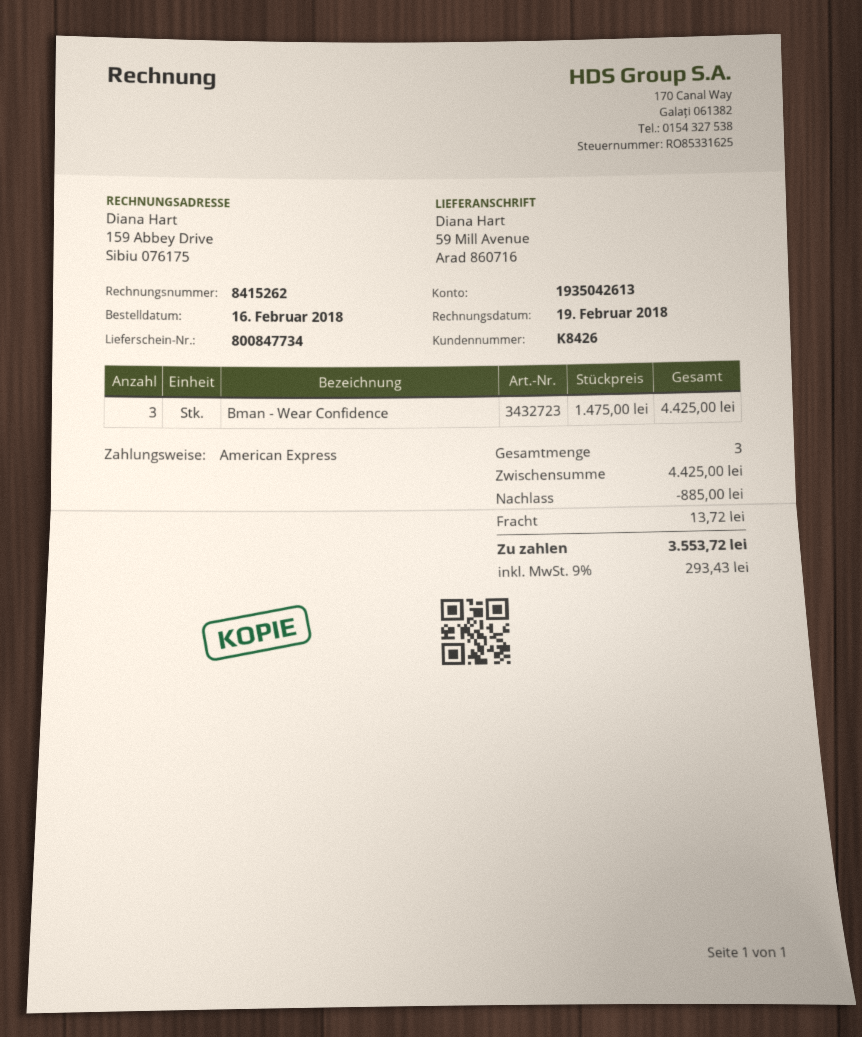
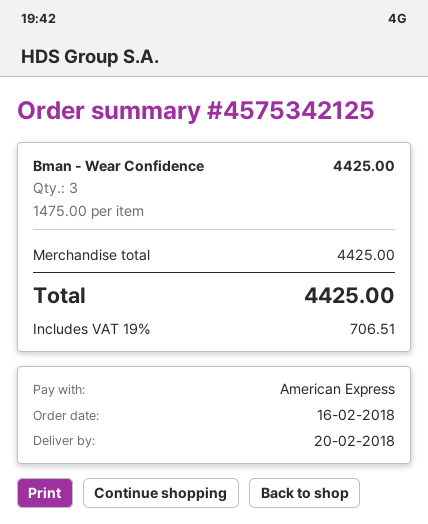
discount: 885.00 -> none
shipping: 13.72 -> none
tax: 9% = 293.43 -> 19% = 706.51
total: 3553.72 -> 4425.00

